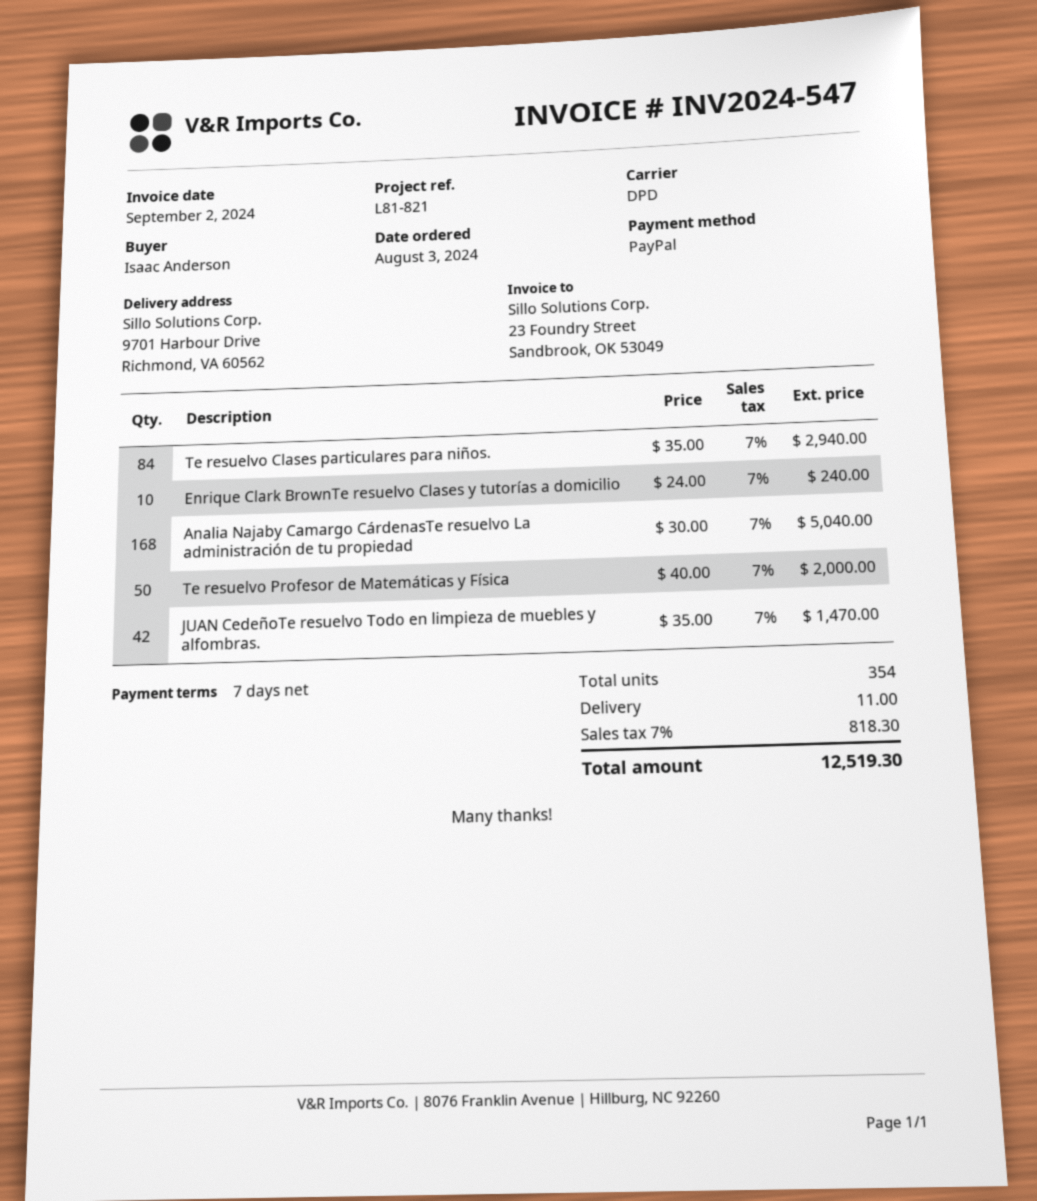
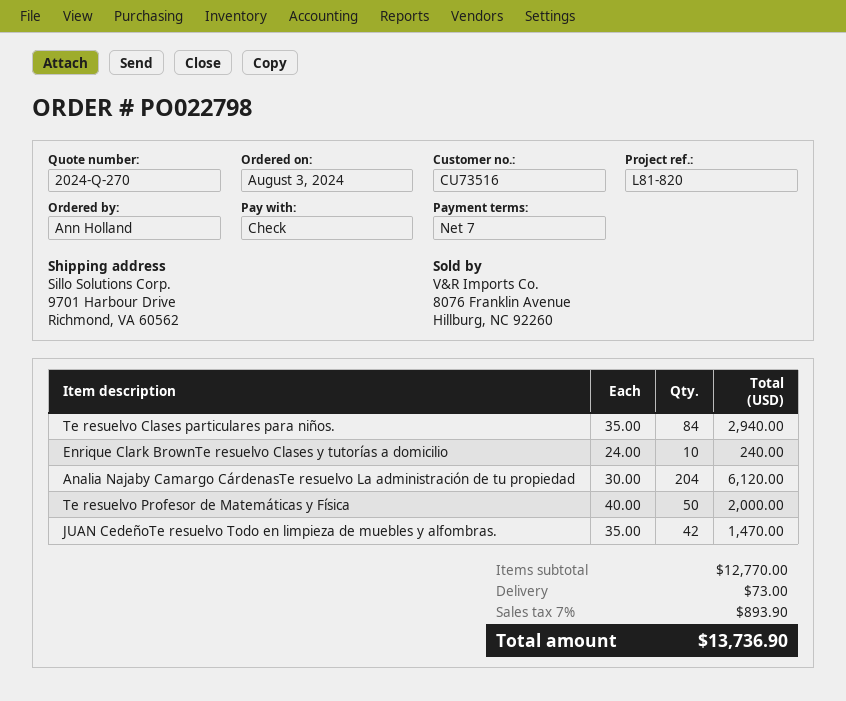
reference: L81-821 -> L81-820
ordered by: Isaac Anderson -> Ann Holland
payment method: PayPal -> cheque
Analia Najaby Camargo CárdenasTe resuelvo La administración de tu propiedad: 168 x 30.00 = 5040.00 -> 204 x 30.00 = 6120.00
shipping: 11.00 -> 73.00
tax: 7% = 818.30 -> 7% = 893.90
total: 12519.30 -> 13736.90

